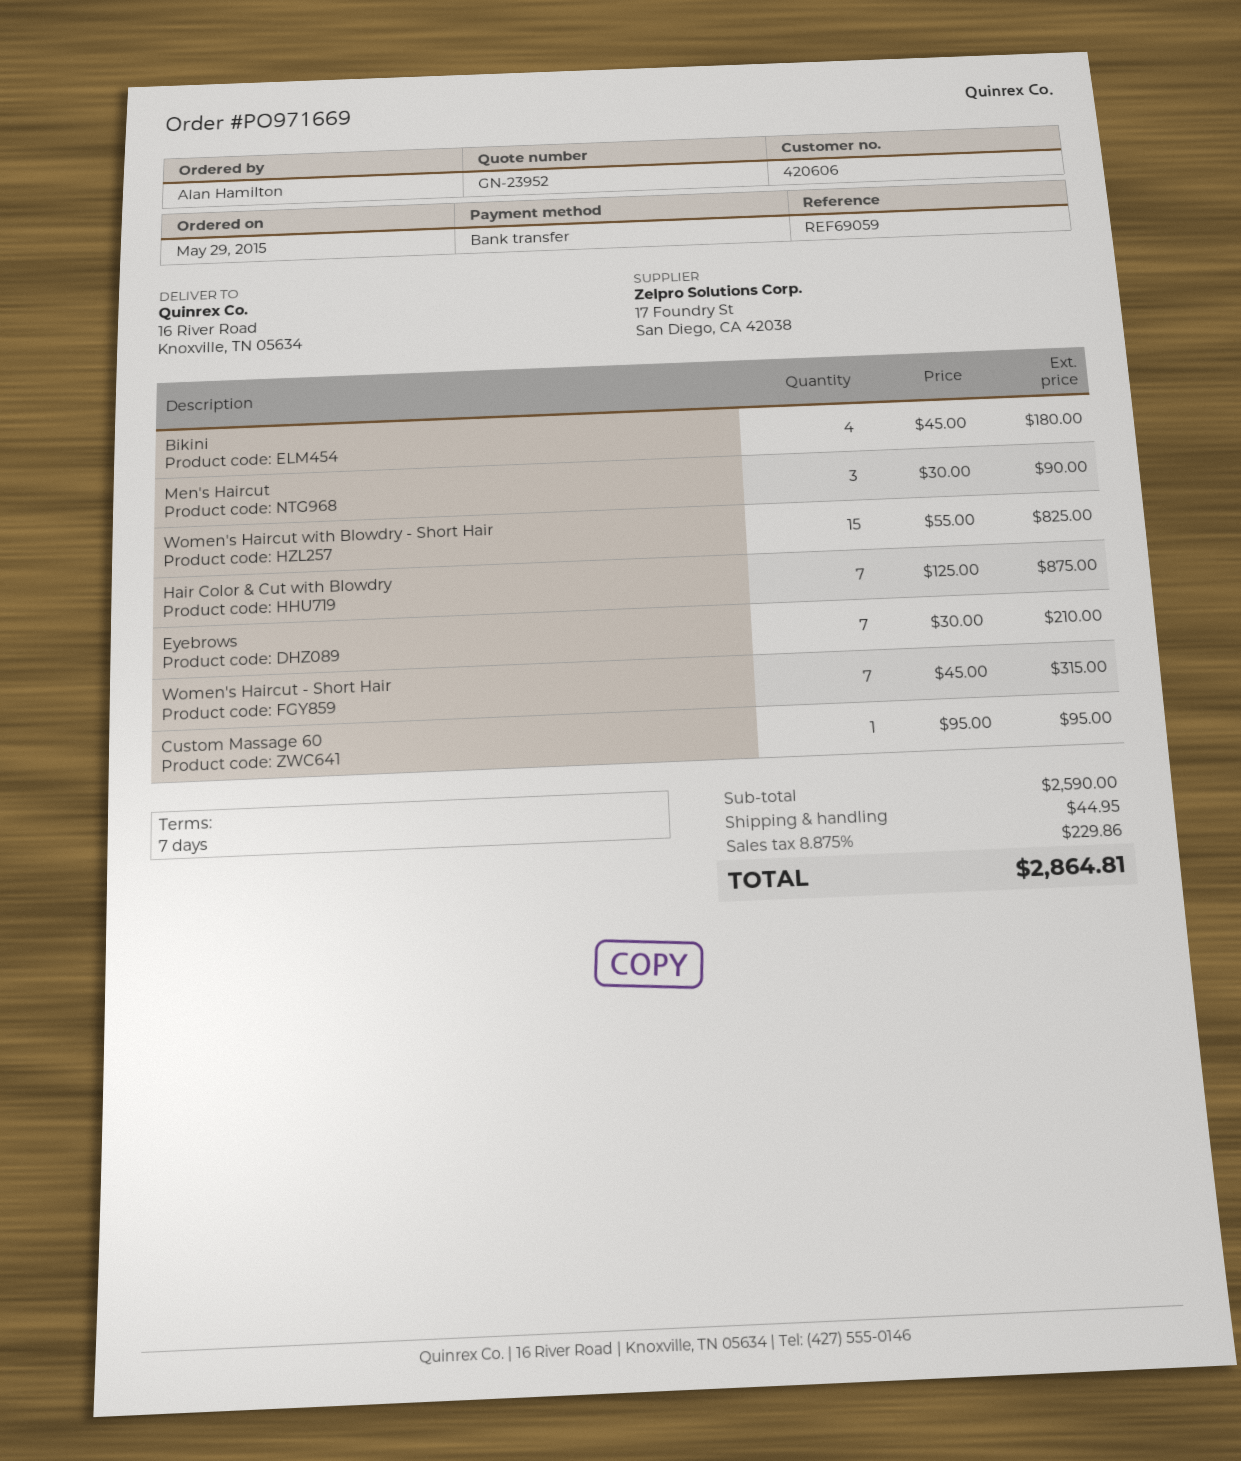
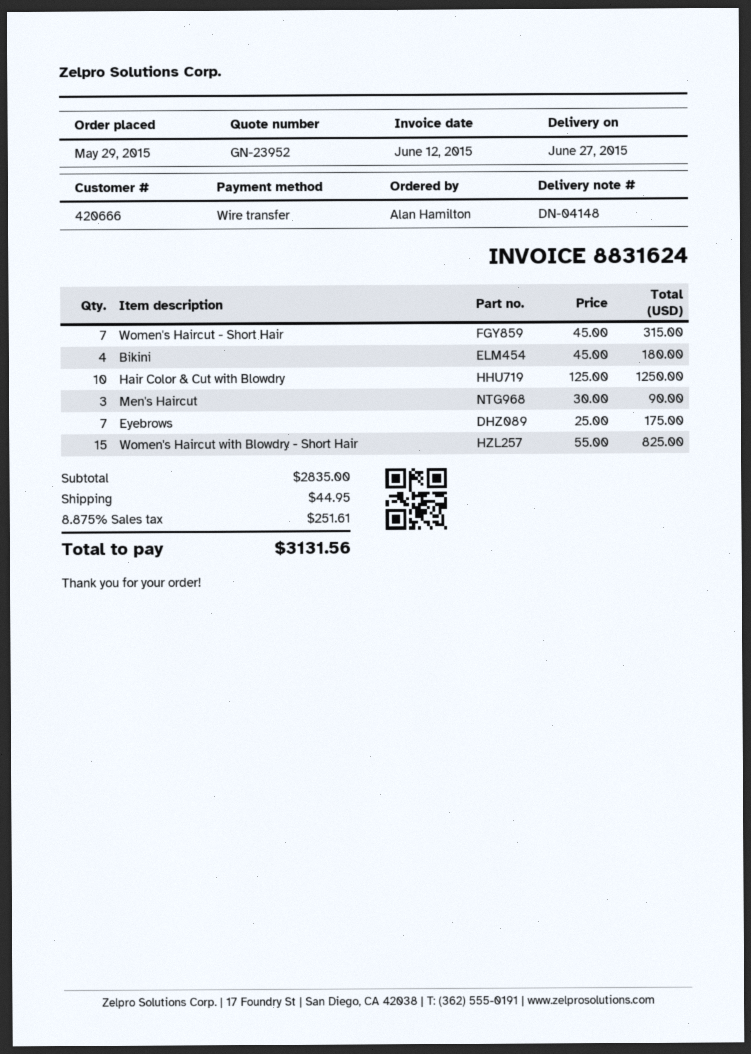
customer number: 420606 -> 420666
Hair Color & Cut with Blowdry: 7 x 125.00 = 875.00 -> 10 x 125.00 = 1250.00
Eyebrows: 7 x 30.00 = 210.00 -> 7 x 25.00 = 175.00
Custom Massage 60: 1 x 95.00 = 95.00 -> none
subtotal: 2590.00 -> 2835.00
tax: 8.875% = 229.86 -> 8.875% = 251.61
total: 2864.81 -> 3131.56

